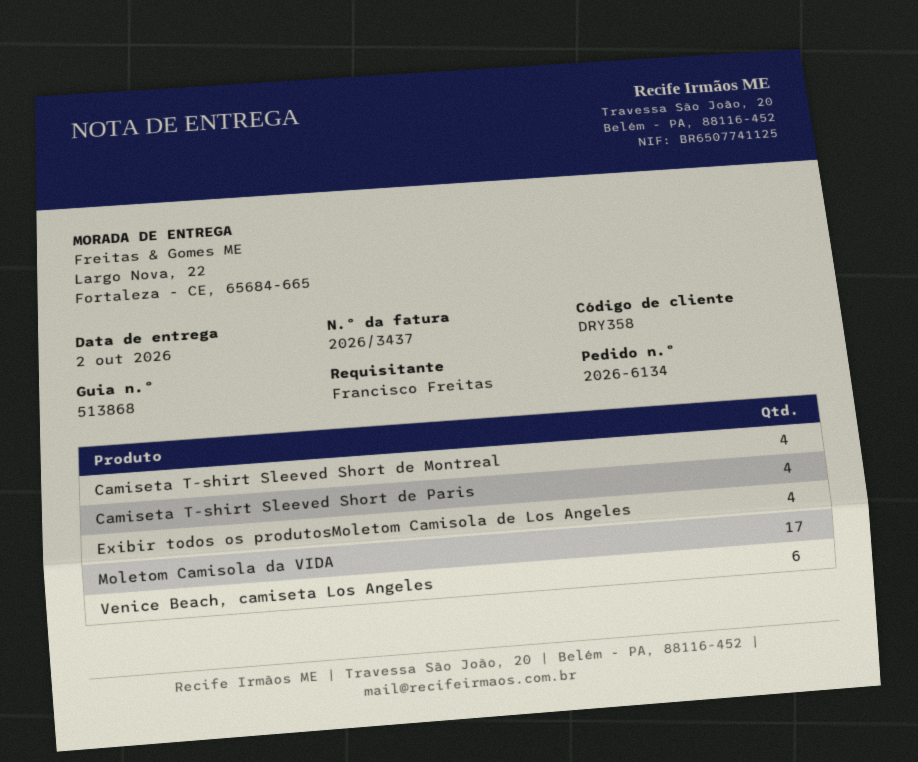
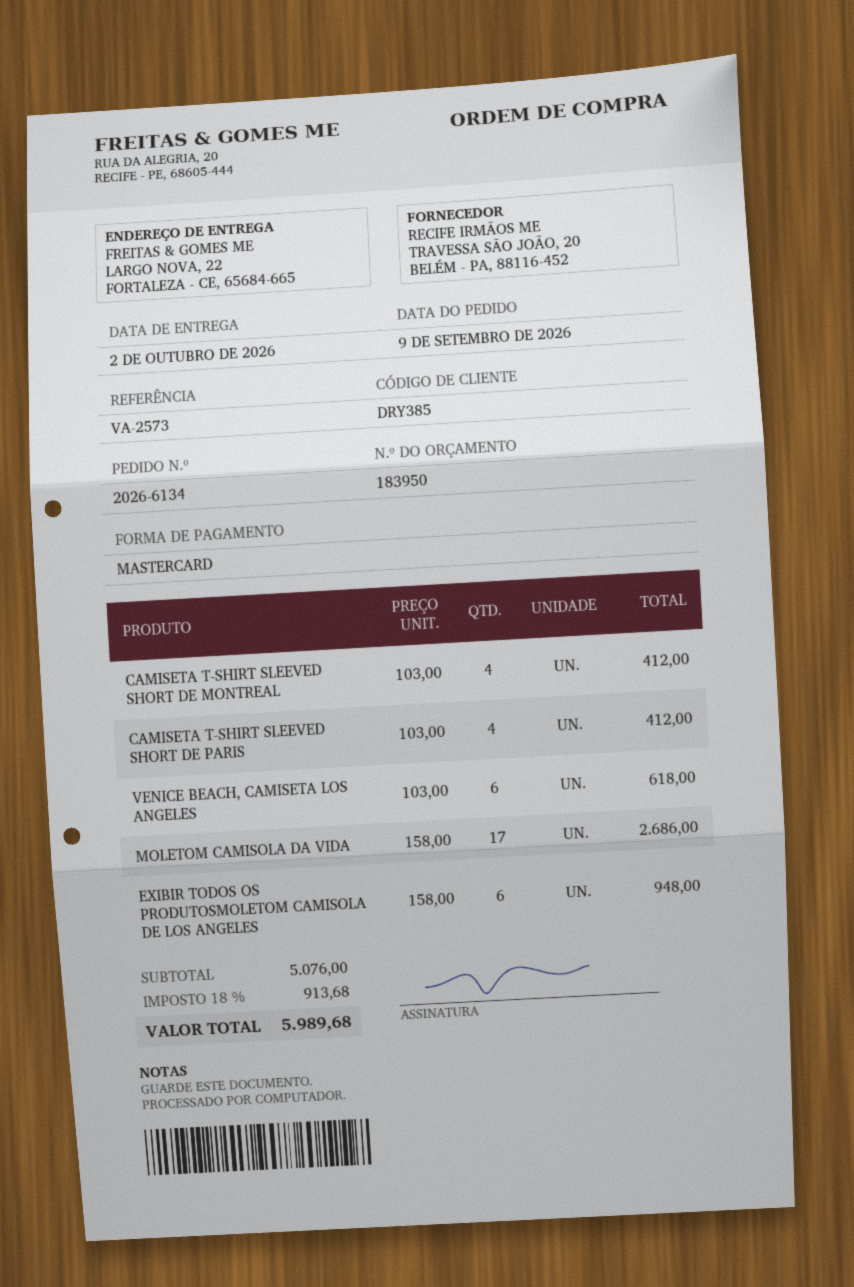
customer number: DRY358 -> DRY385
Exibir todos os produtosMoletom Camisola de Los Angeles: 4 -> 6

